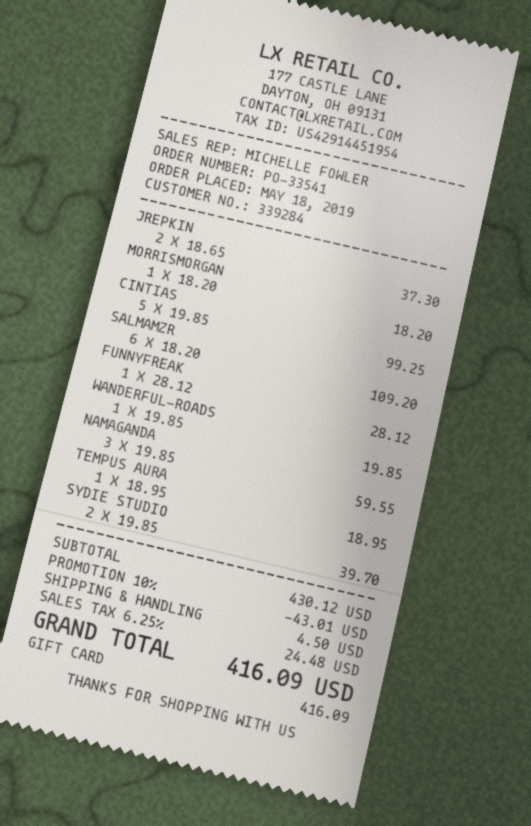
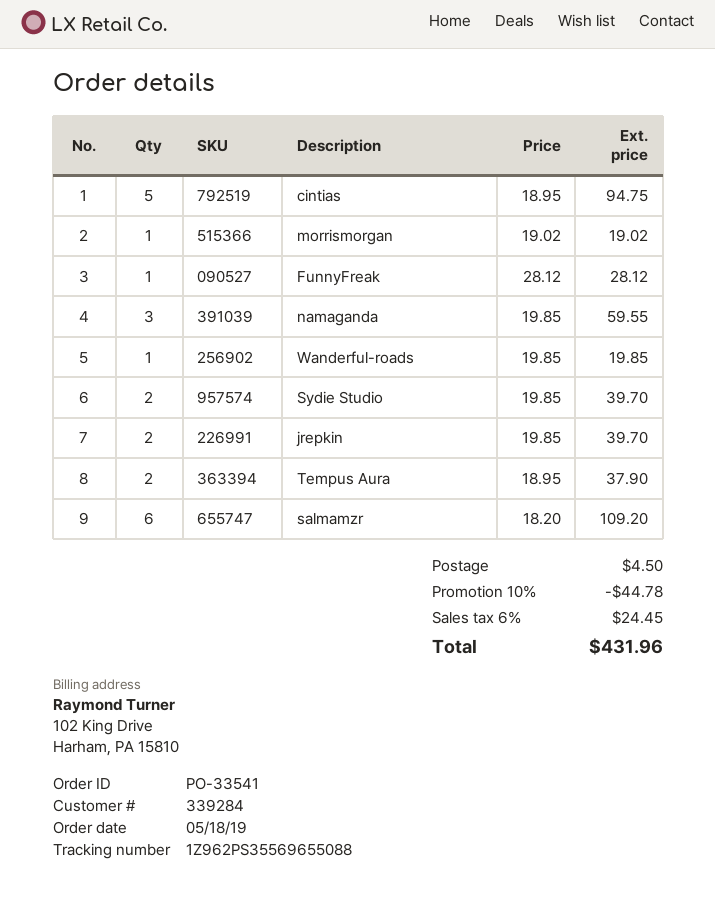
JREPKIN: 2 x 18.65 = 37.30 -> 2 x 19.85 = 39.70
MORRISMORGAN: 1 x 18.20 = 18.20 -> 1 x 19.02 = 19.02
CINTIAS: 5 x 19.85 = 99.25 -> 5 x 18.95 = 94.75
TEMPUS AURA: 1 x 18.95 = 18.95 -> 2 x 18.95 = 37.90
discount: 10% = 43.01 -> 10% = 44.78
tax: 6.25% = 24.48 -> 6% = 24.45
total: 416.09 -> 431.96

